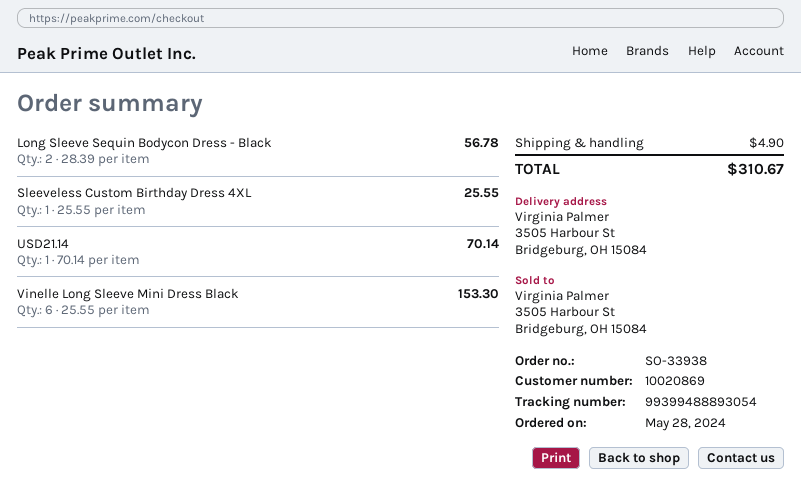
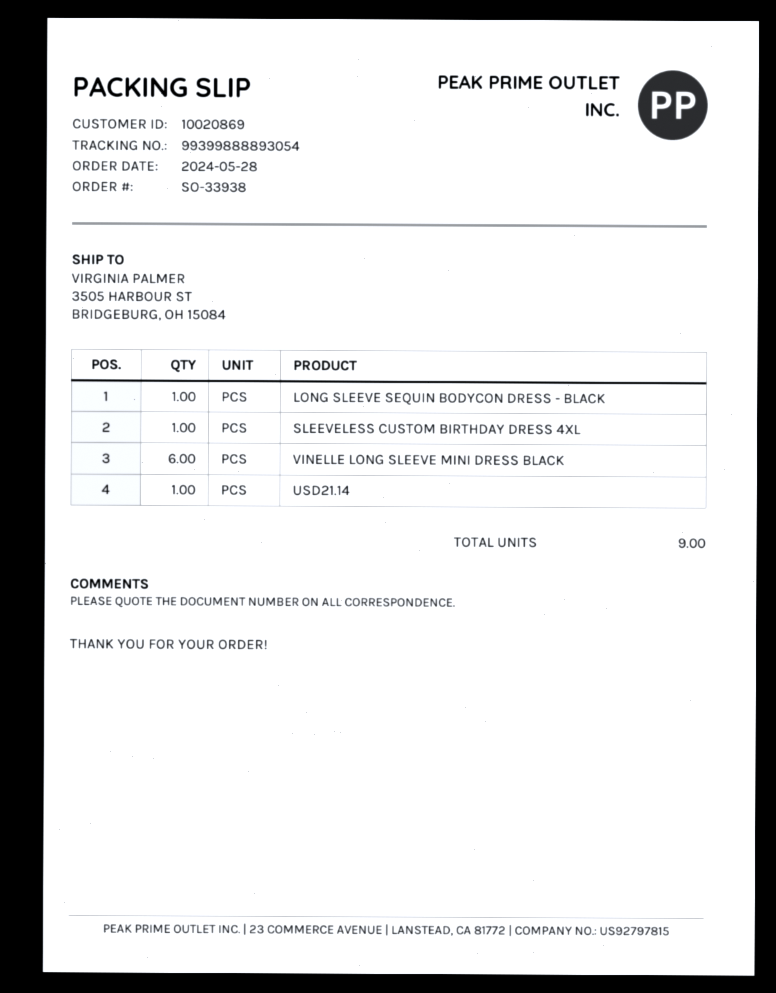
tracking number: 99399488893054 -> 99399888893054
Long Sleeve Sequin Bodycon Dress - Black: 2 -> 1

